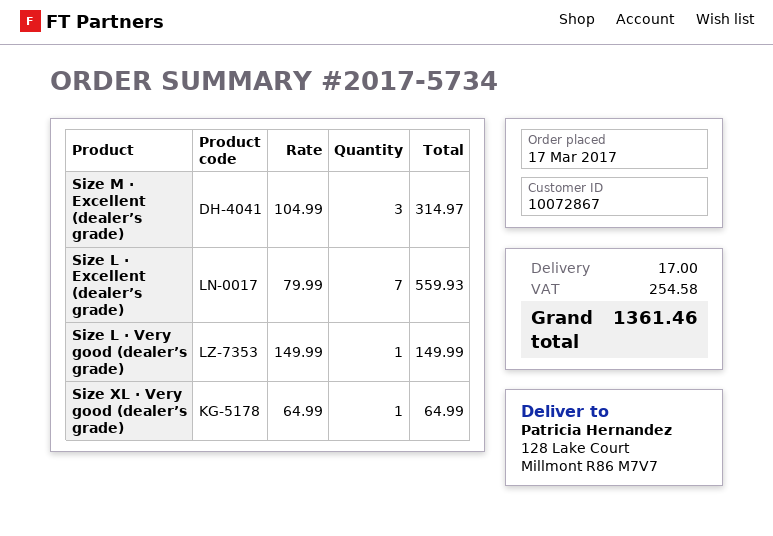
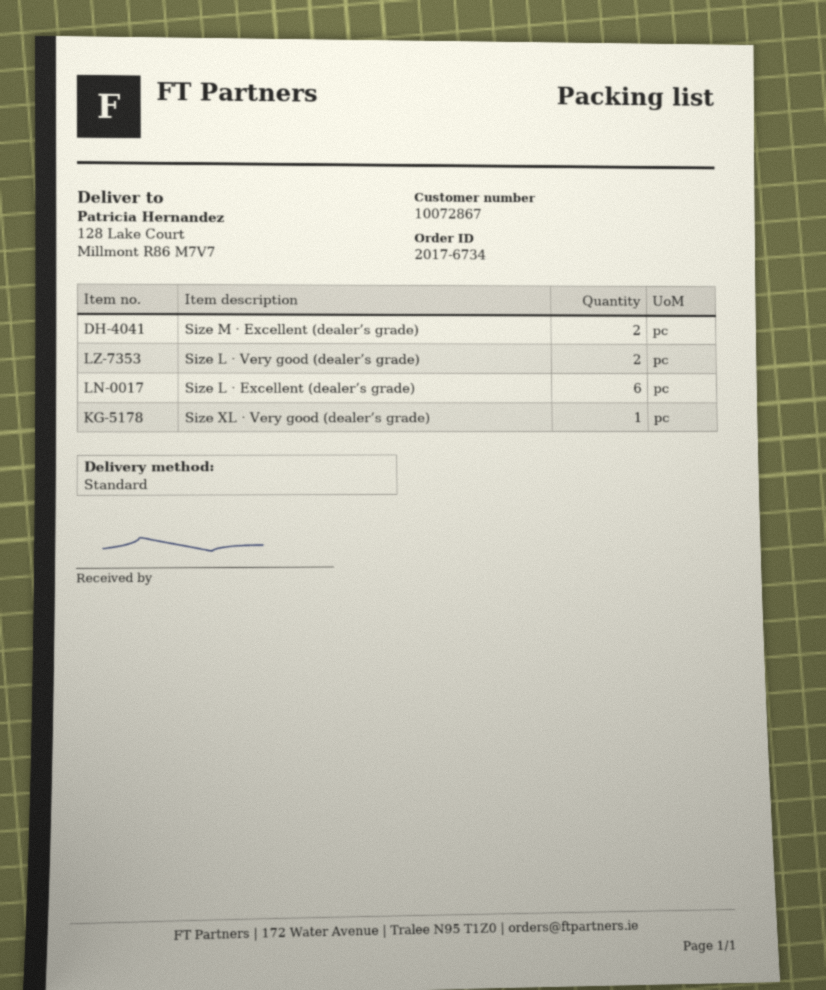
order number: 2017-5734 -> 2017-6734
Size M · Excellent (dealer’s grade): 3 -> 2
Size L · Excellent (dealer’s grade): 7 -> 6
Size L · Very good (dealer’s grade): 1 -> 2

